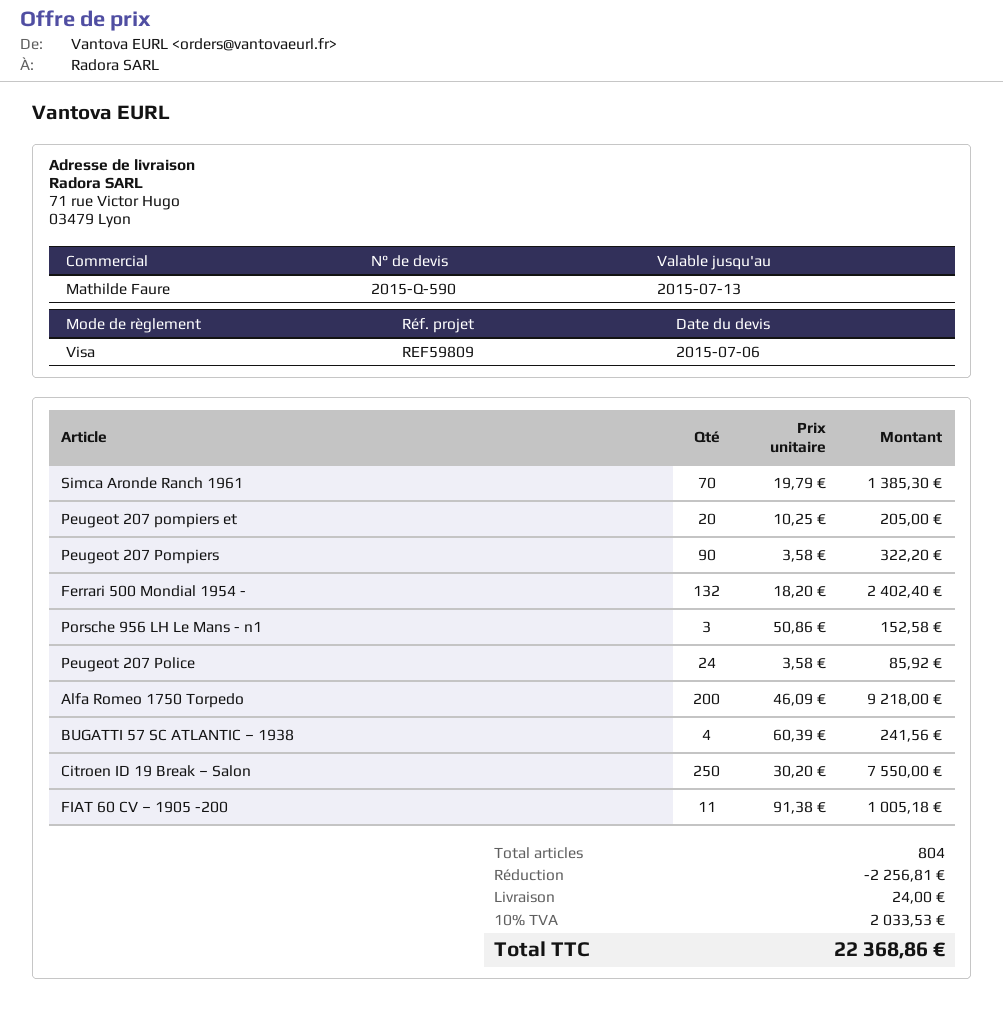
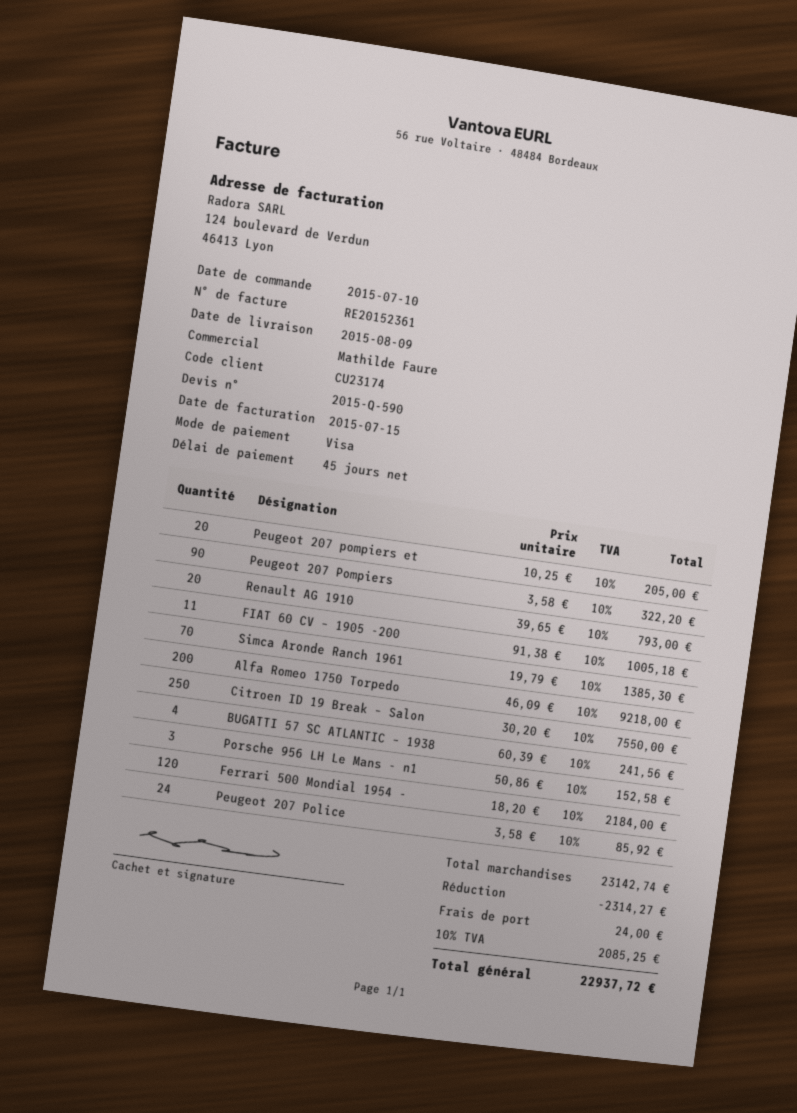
Ferrari 500 Mondial 1954 -: 132 x 18.20 = 2402.40 -> 120 x 18.20 = 2184.00
Renault AG 1910: none -> 20 x 39.65 = 793.00
discount: 2256.81 -> 2314.27
tax: 10% = 2033.53 -> 10% = 2085.25
total: 22368.86 -> 22937.72

